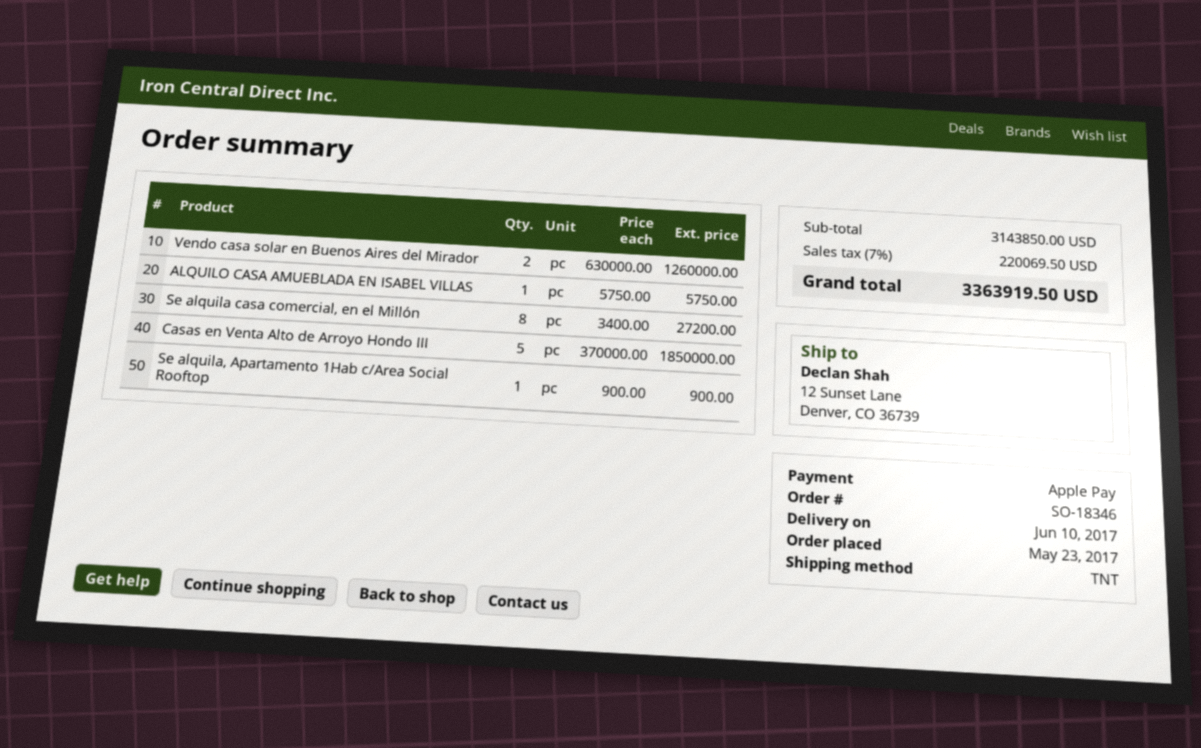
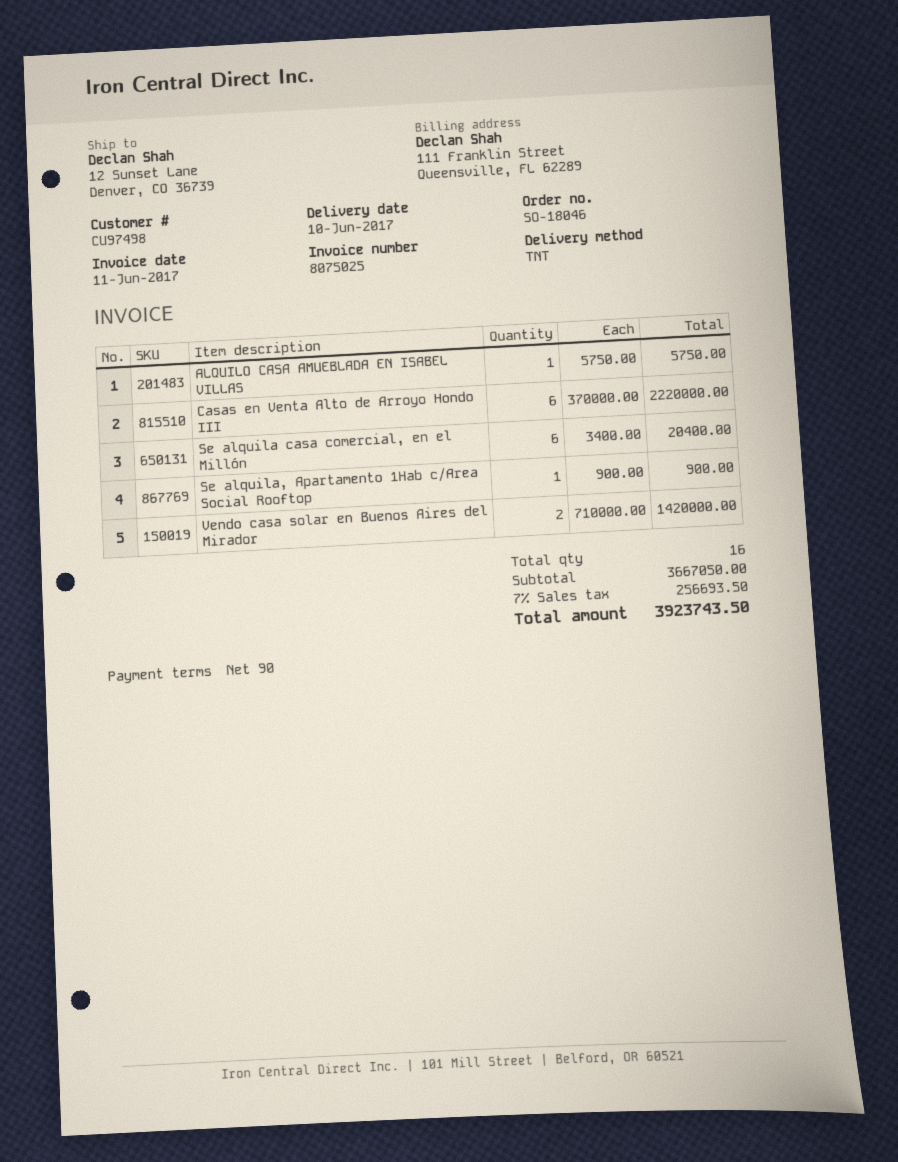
order number: SO-18346 -> SO-18046
Vendo casa solar en Buenos Aires del Mirador: 2 x 630000.00 = 1260000.00 -> 2 x 710000.00 = 1420000.00
Se alquila casa comercial, en el Millón: 8 x 3400.00 = 27200.00 -> 6 x 3400.00 = 20400.00
Casas en Venta Alto de Arroyo Hondo III: 5 x 370000.00 = 1850000.00 -> 6 x 370000.00 = 2220000.00
subtotal: 3143850.00 -> 3667050.00
tax: 7% = 220069.50 -> 7% = 256693.50
total: 3363919.50 -> 3923743.50

